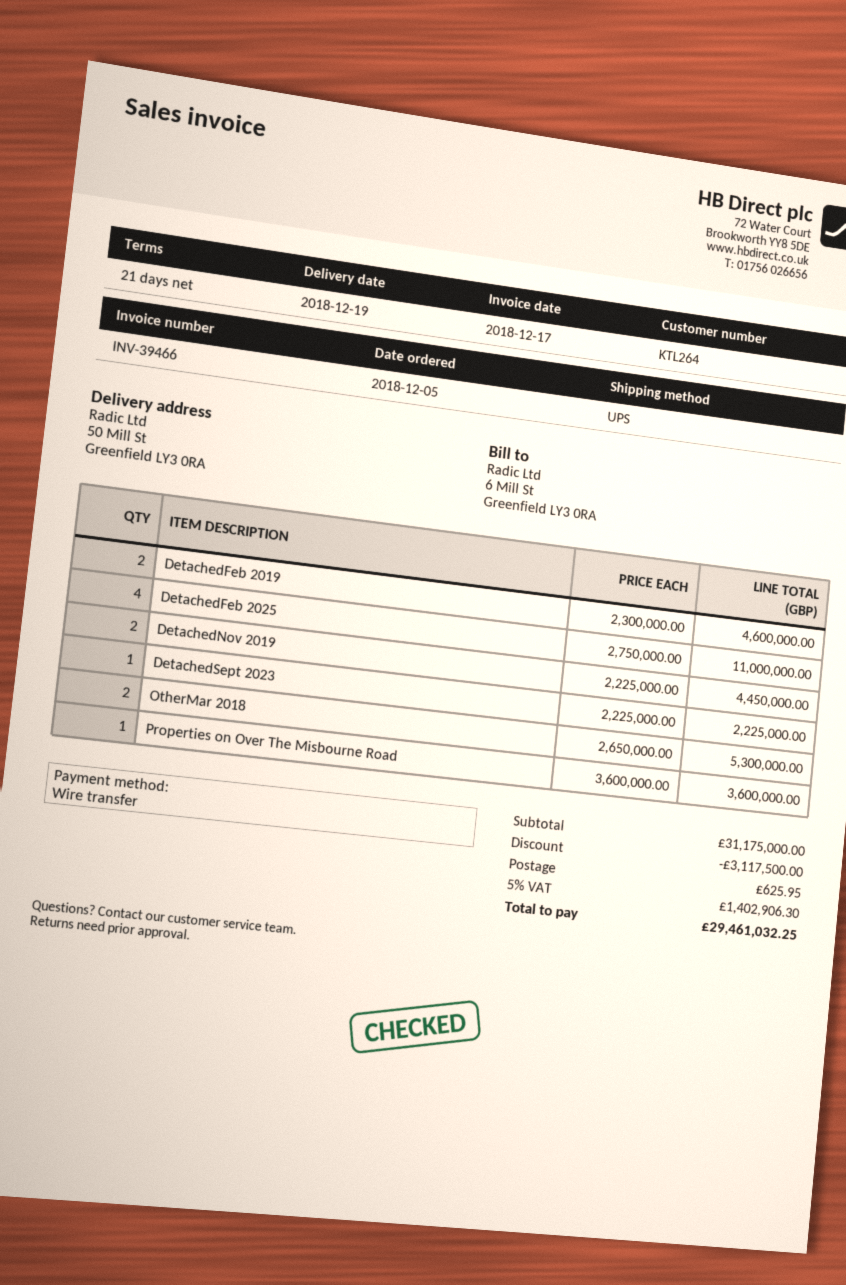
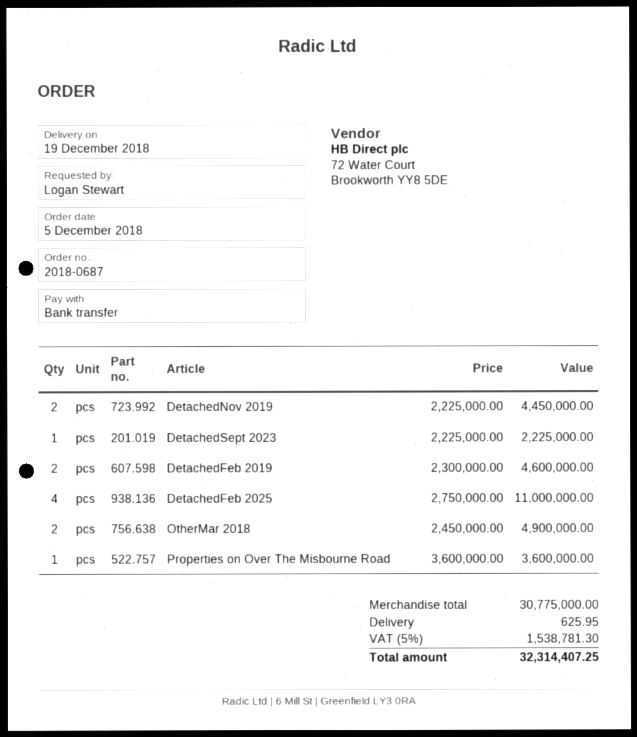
OtherMar 2018: 2 x 2650000.00 = 5300000.00 -> 2 x 2450000.00 = 4900000.00
subtotal: 31175000.00 -> 30775000.00
discount: 3117500.00 -> none
tax: 5% = 1402906.30 -> 5% = 1538781.30
total: 29461032.25 -> 32314407.25

